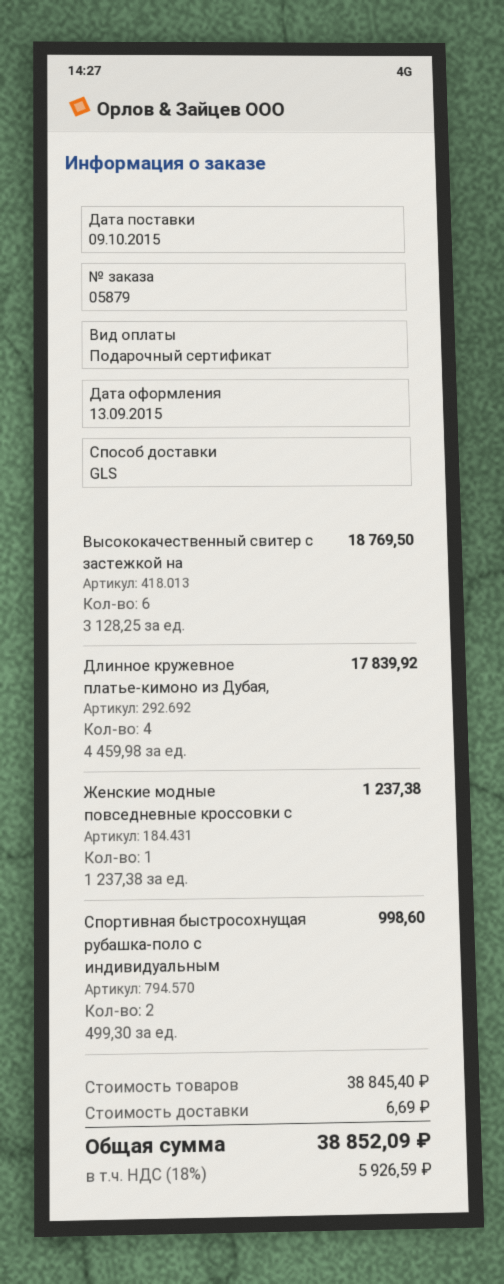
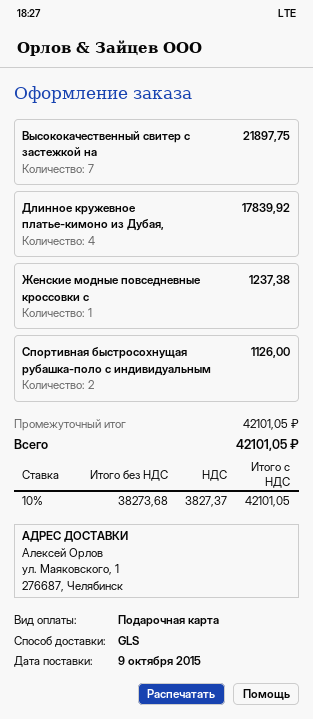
Высококачественный свитер с застежкой на: 6 for 18769.50 -> 7 for 21897.75
Спортивная быстросохнущая рубашка-поло с индивидуальным: 2 for 998.60 -> 2 for 1126.00
subtotal: 38845.40 -> 42101.05
shipping: 6.69 -> none
tax: 18% = 5926.59 -> 10% = 3827.37
total: 38852.09 -> 42101.05

